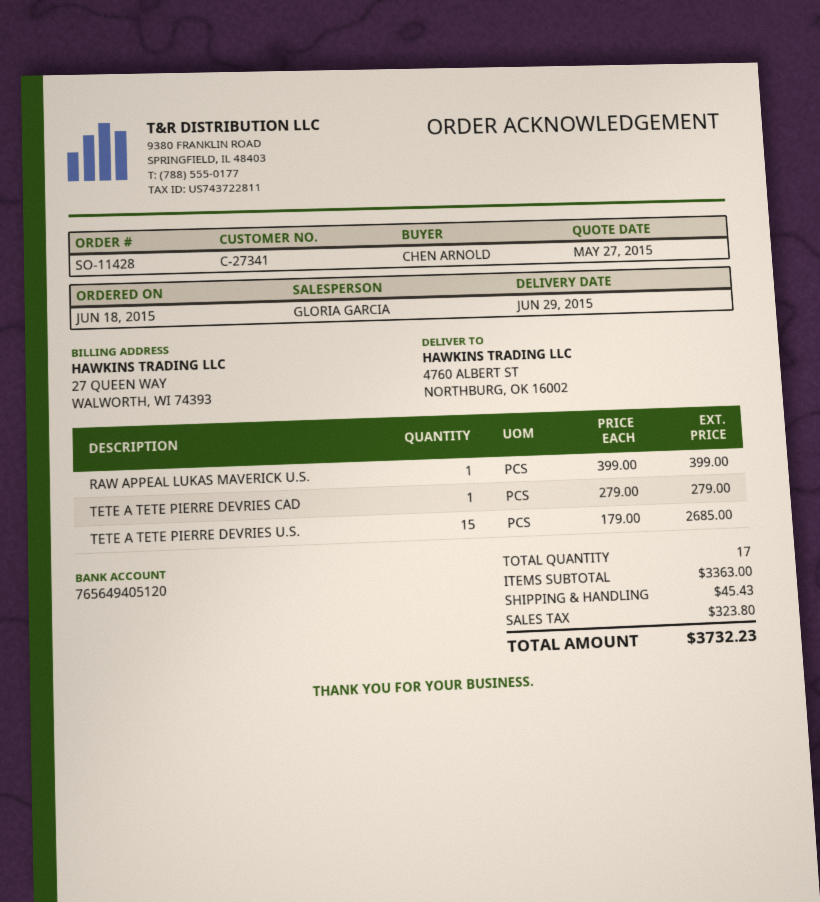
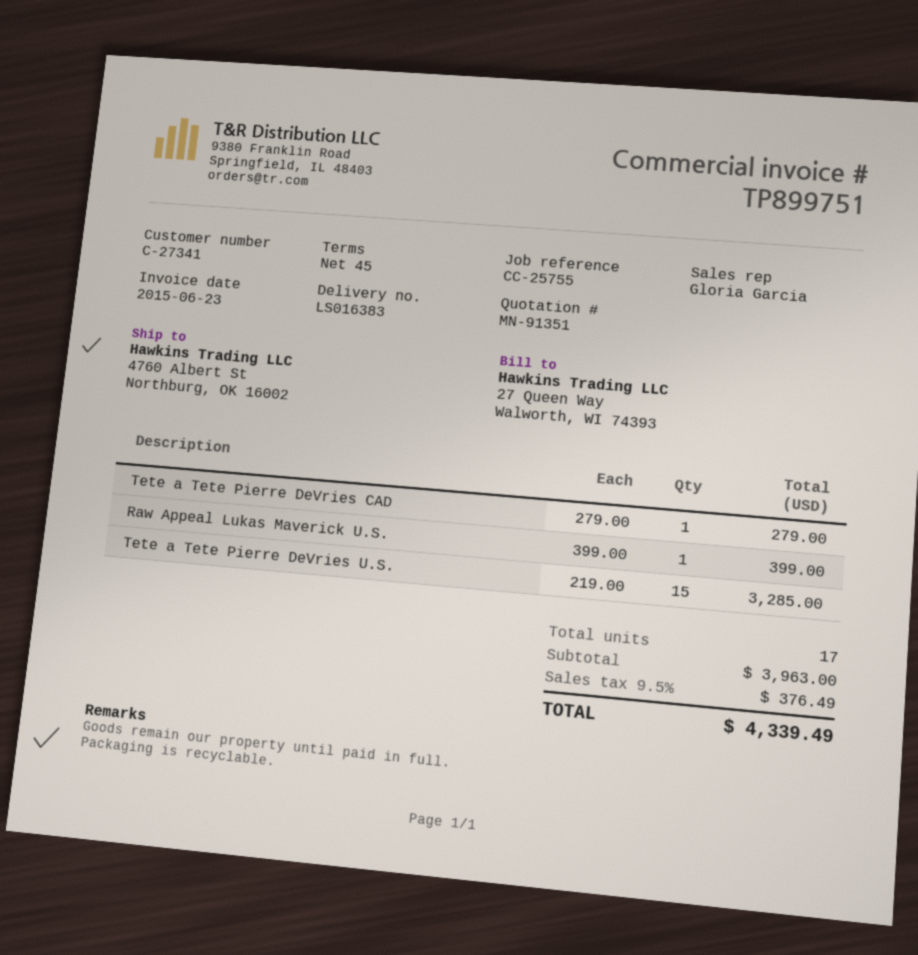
TETE A TETE PIERRE DEVRIES U.S.: 15 x 179.00 = 2685.00 -> 15 x 219.00 = 3285.00
subtotal: 3363.00 -> 3963.00
shipping: 45.43 -> none
tax: 323.80 -> 376.49
total: 3732.23 -> 4339.49

